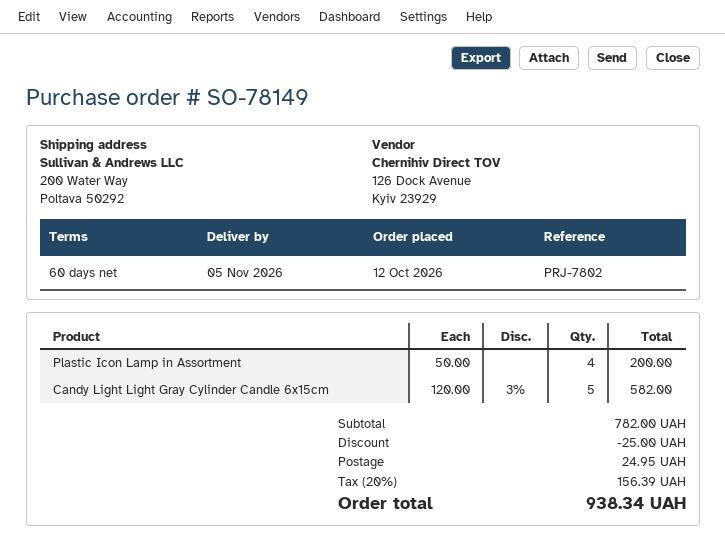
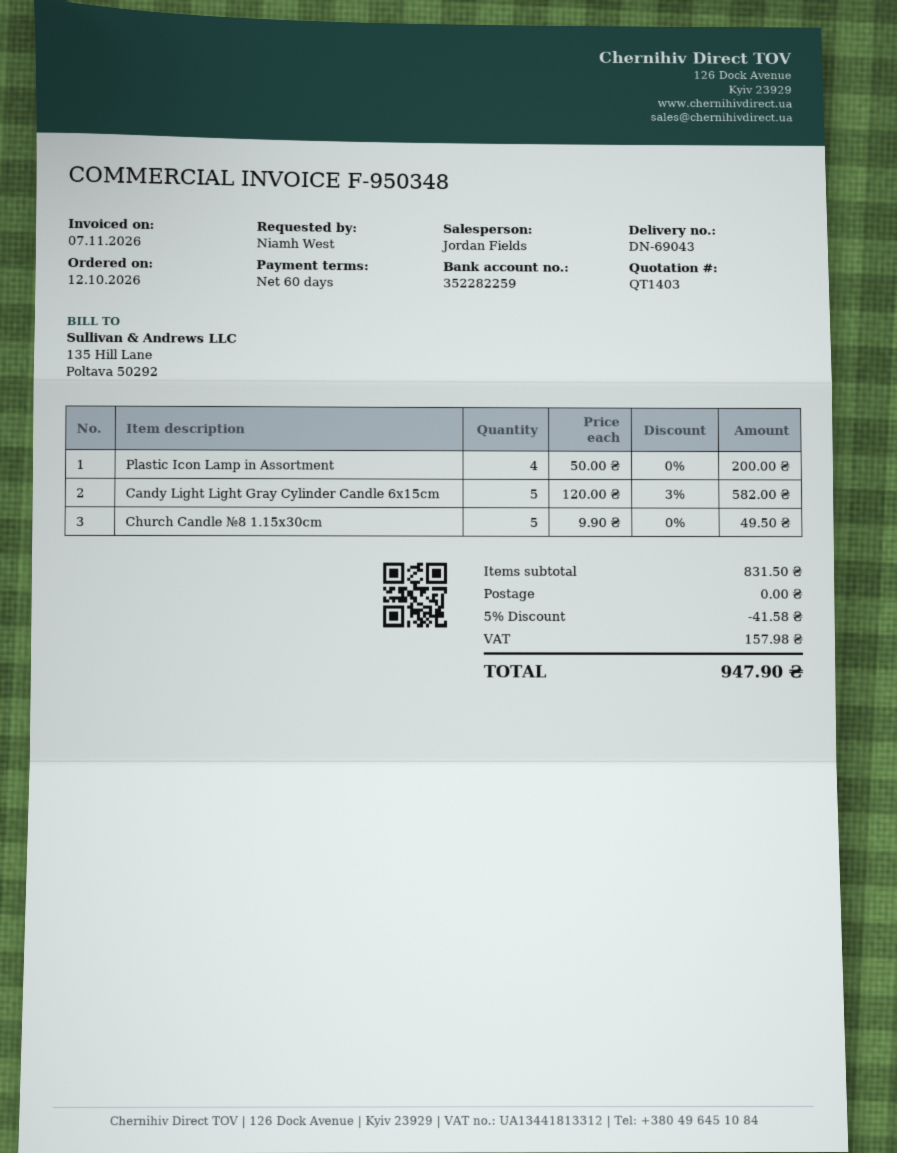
Church Candle №8 1.15x30cm: none -> 5 x 9.90 = 49.50
subtotal: 782.00 -> 831.50
discount: 25.00 -> 41.58
shipping: 24.95 -> 0.00
tax: 156.39 -> 157.98
total: 938.34 -> 947.90

